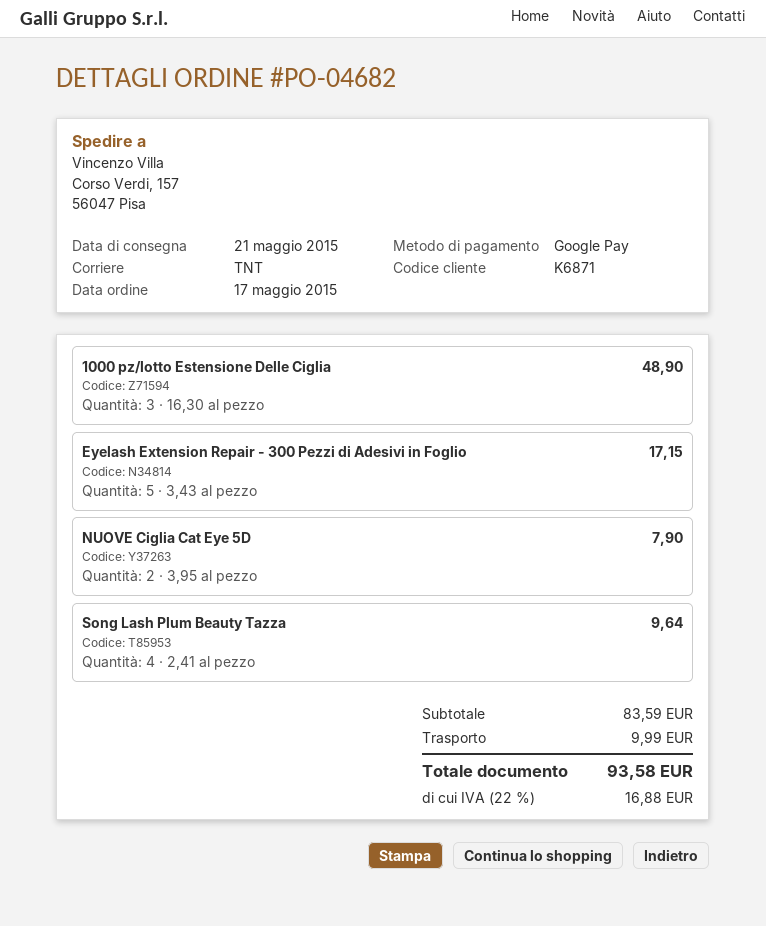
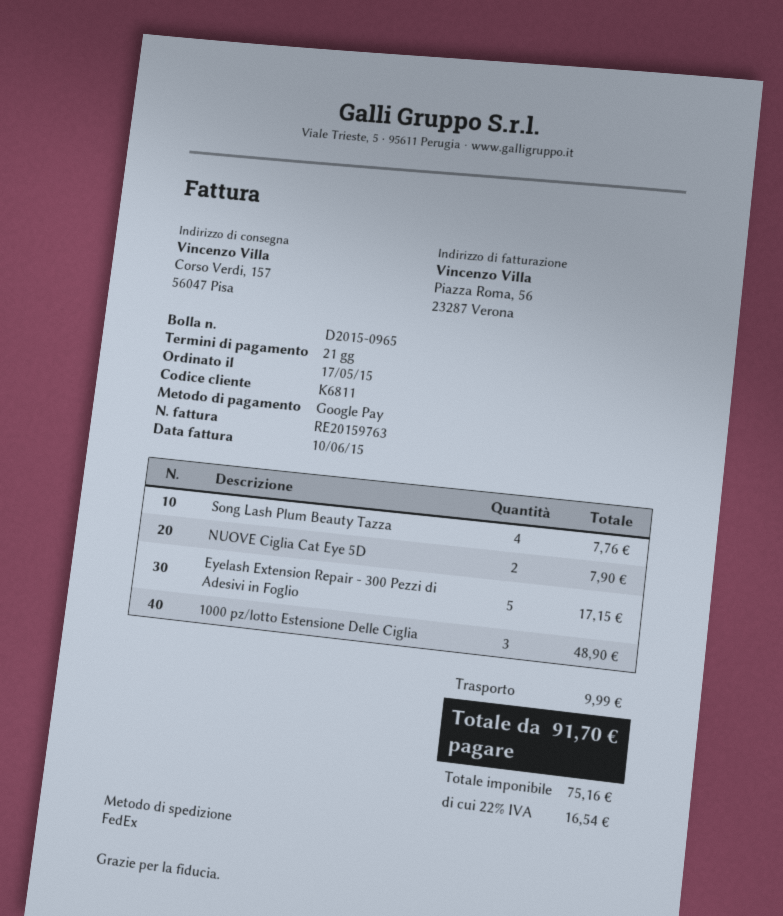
customer number: K6871 -> K6811
shipping method: TNT -> FedEx
Song Lash Plum Beauty Tazza: 4 for 9.64 -> 4 for 7.76
tax: 22% = 16.88 -> 22% = 16.54
total: 93.58 -> 91.70

